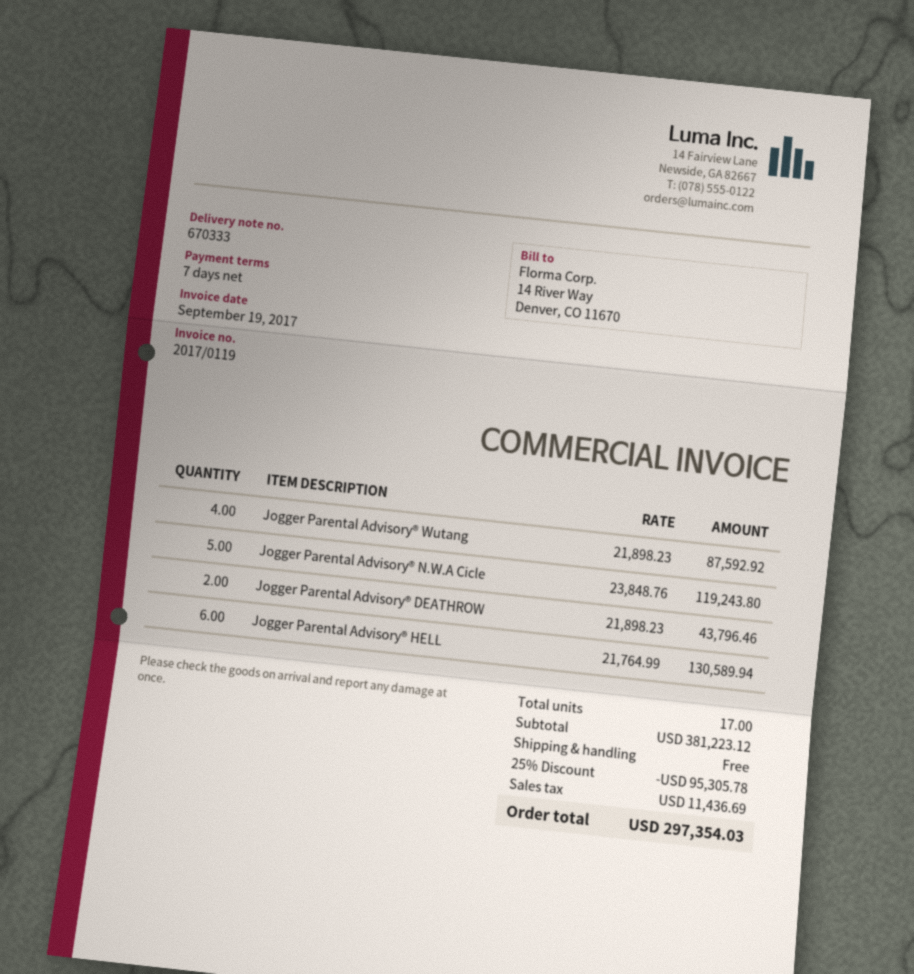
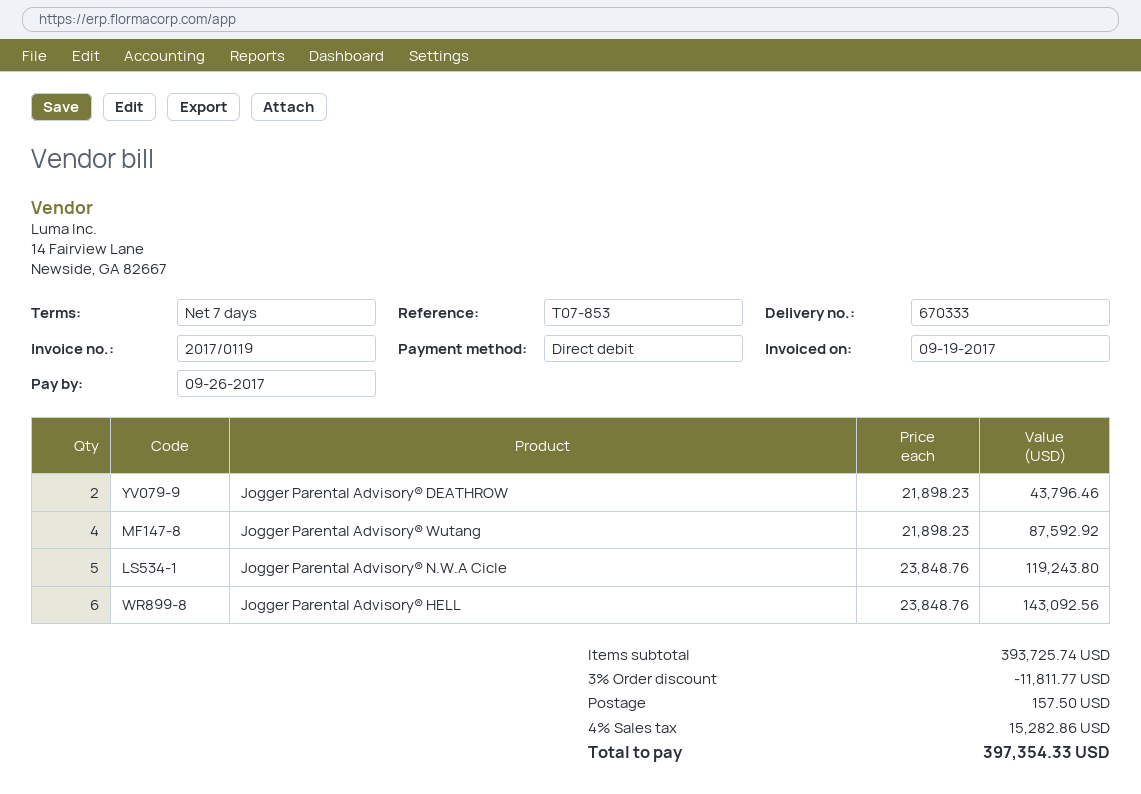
Jogger Parental Advisory® HELL: 6 x 21764.99 = 130589.94 -> 6 x 23848.76 = 143092.56
subtotal: 381223.12 -> 393725.74
discount: 25% = 95305.78 -> 3% = 11811.77
shipping: 0.00 -> 157.50
tax: 11436.69 -> 15282.86
total: 297354.03 -> 397354.33

